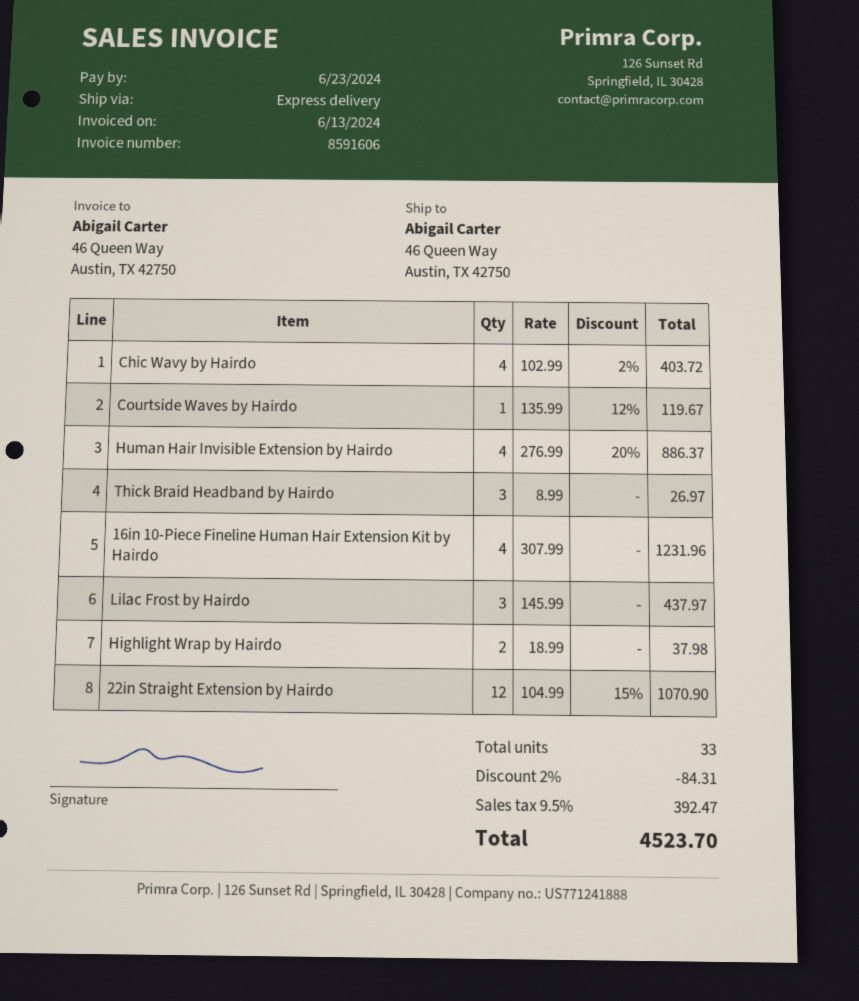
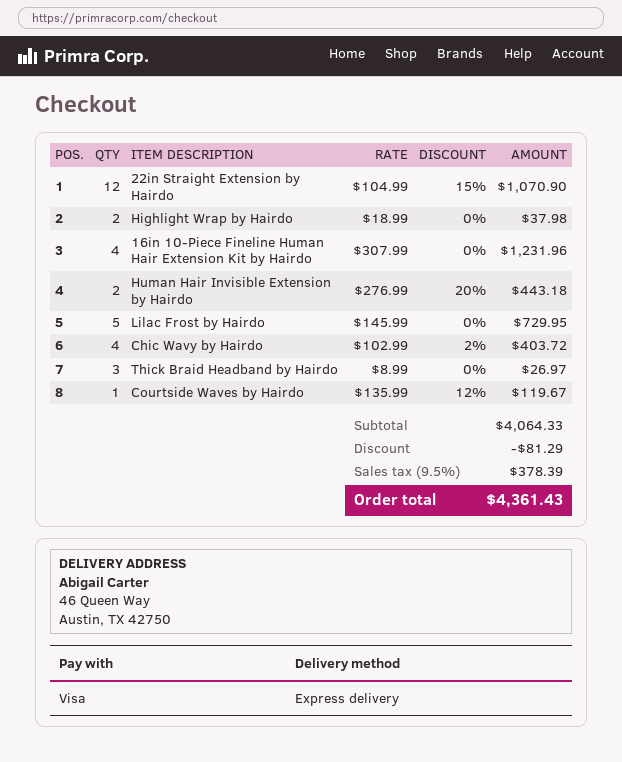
Human Hair Invisible Extension by Hairdo: 4 x 276.99 - 20% = 886.37 -> 2 x 276.99 - 20% = 443.18
Lilac Frost by Hairdo: 3 x 145.99 = 437.97 -> 5 x 145.99 = 729.95
discount: 84.31 -> 81.29
tax: 9.5% = 392.47 -> 9.5% = 378.39
total: 4523.70 -> 4361.43

